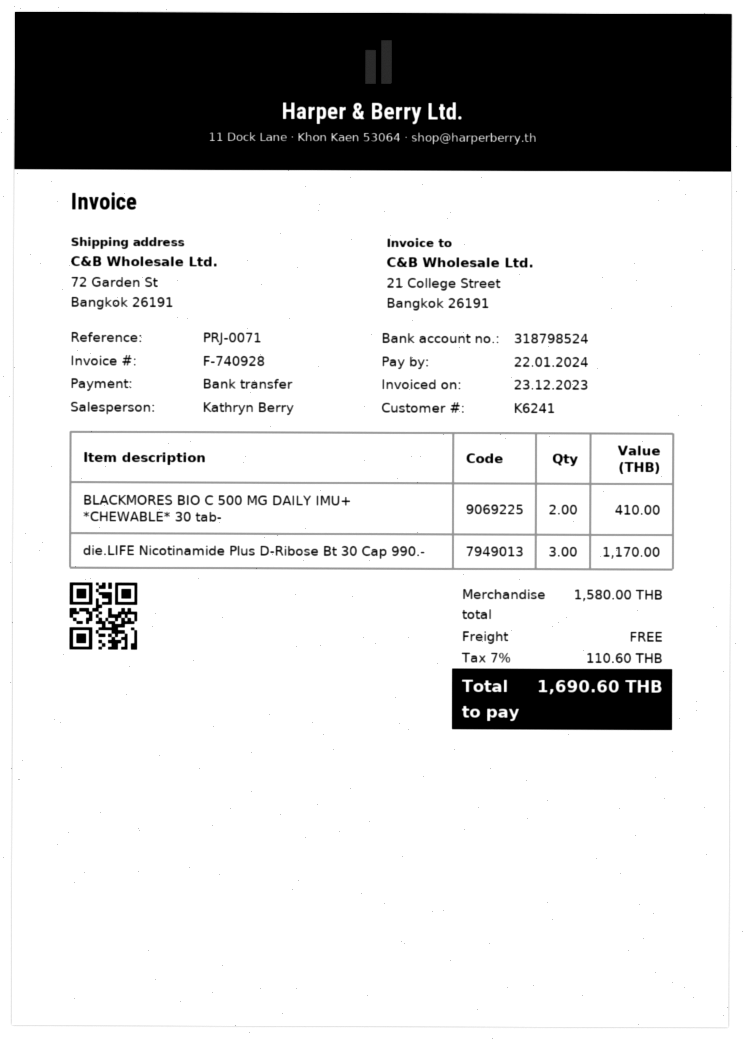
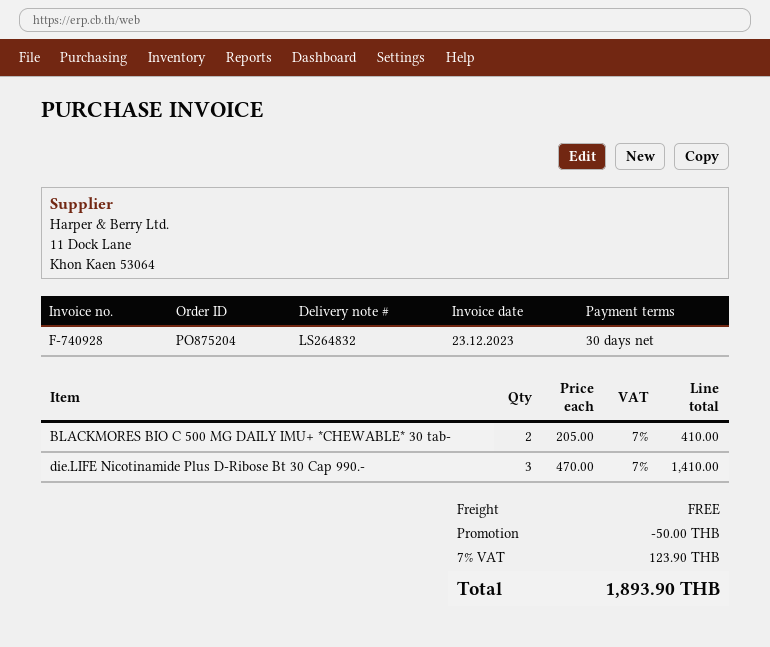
die.LIFE Nicotinamide Plus D-Ribose Bt 30 Cap 990.-: 3 for 1170.00 -> 3 for 1410.00
discount: none -> 50.00
tax: 7% = 110.60 -> 7% = 123.90
total: 1690.60 -> 1893.90

